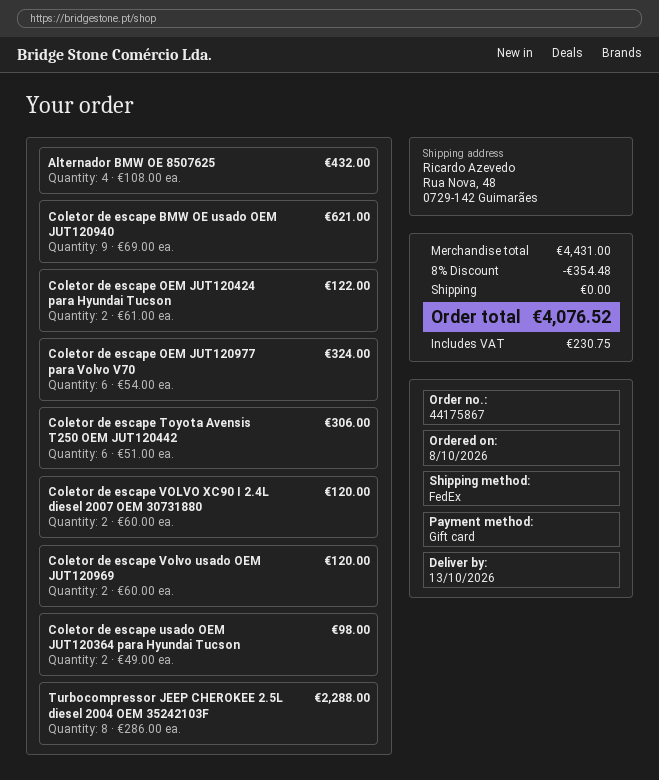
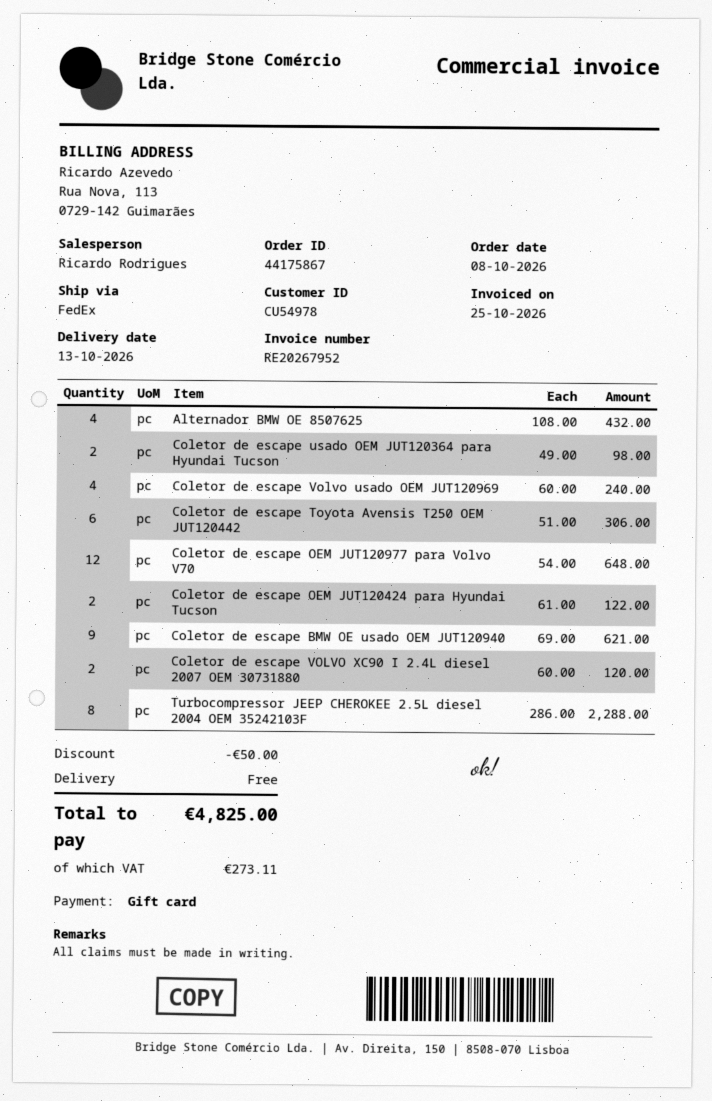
Coletor de escape OEM JUT120977 para Volvo V70: 6 x 54.00 = 324.00 -> 12 x 54.00 = 648.00
Coletor de escape Volvo usado OEM JUT120969: 2 x 60.00 = 120.00 -> 4 x 60.00 = 240.00
discount: 354.48 -> 50.00
tax: 230.75 -> 273.11
total: 4076.52 -> 4825.00

